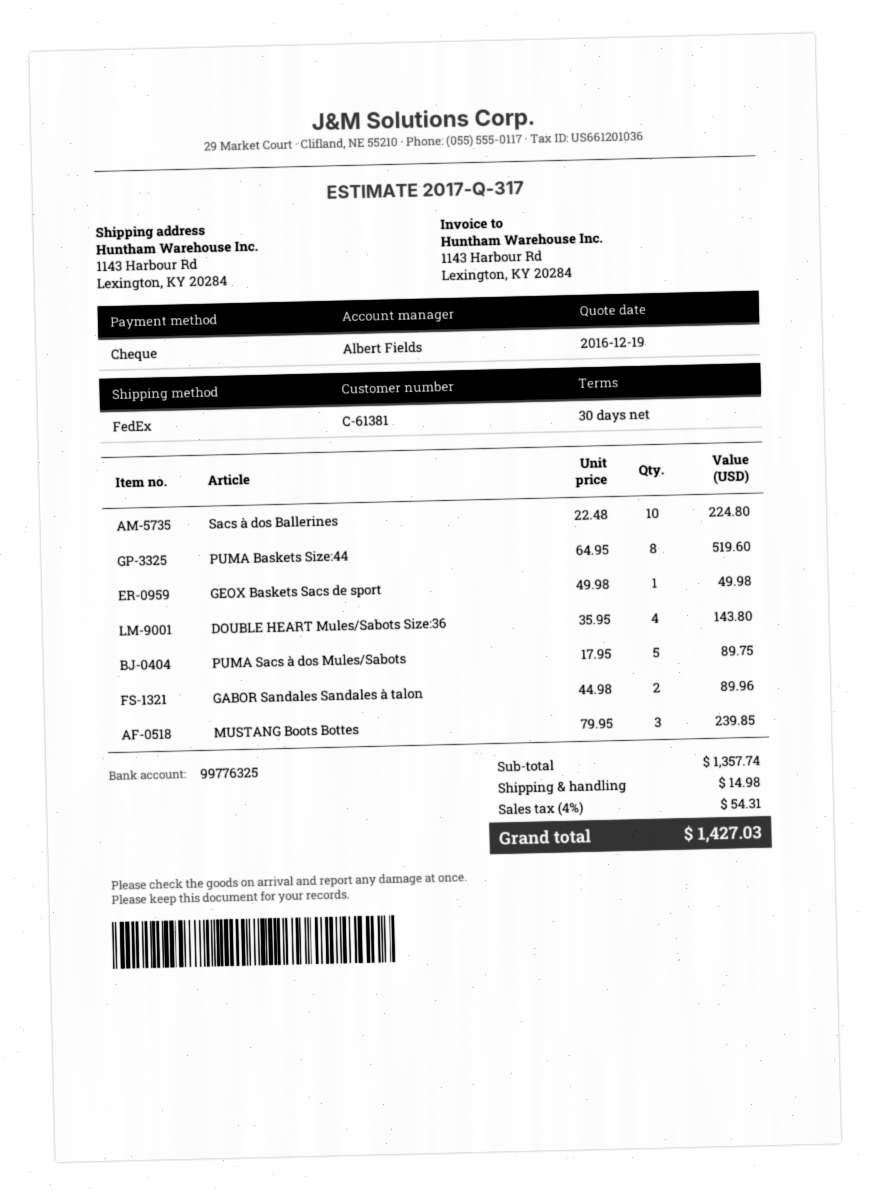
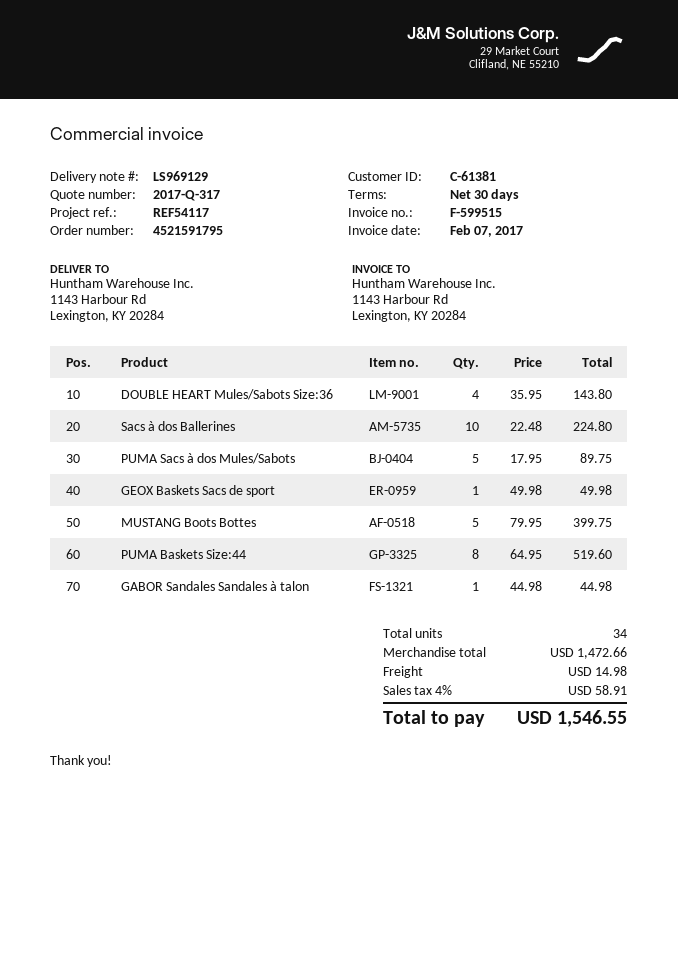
GABOR Sandales Sandales à talon: 2 x 44.98 = 89.96 -> 1 x 44.98 = 44.98
MUSTANG Boots Bottes: 3 x 79.95 = 239.85 -> 5 x 79.95 = 399.75
subtotal: 1357.74 -> 1472.66
tax: 4% = 54.31 -> 4% = 58.91
total: 1427.03 -> 1546.55

